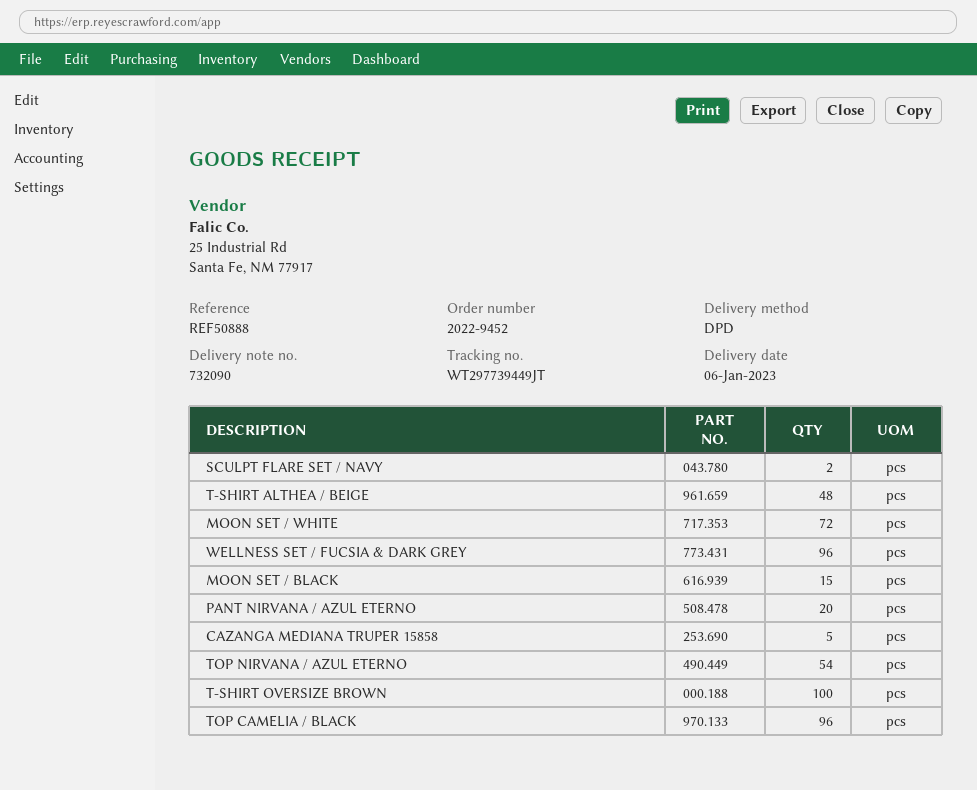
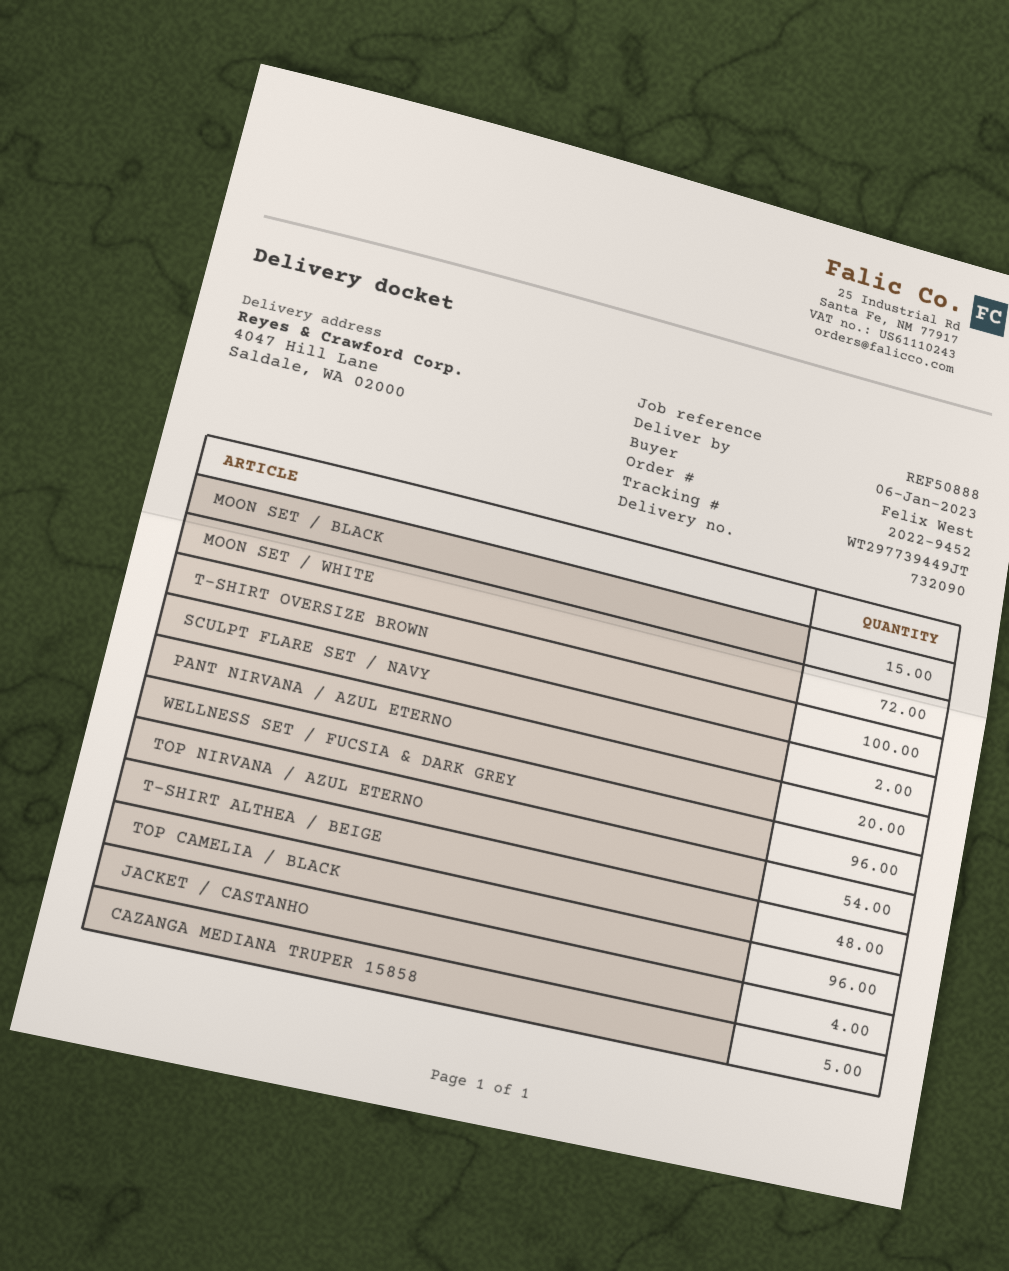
JACKET / CASTANHO: none -> 4

